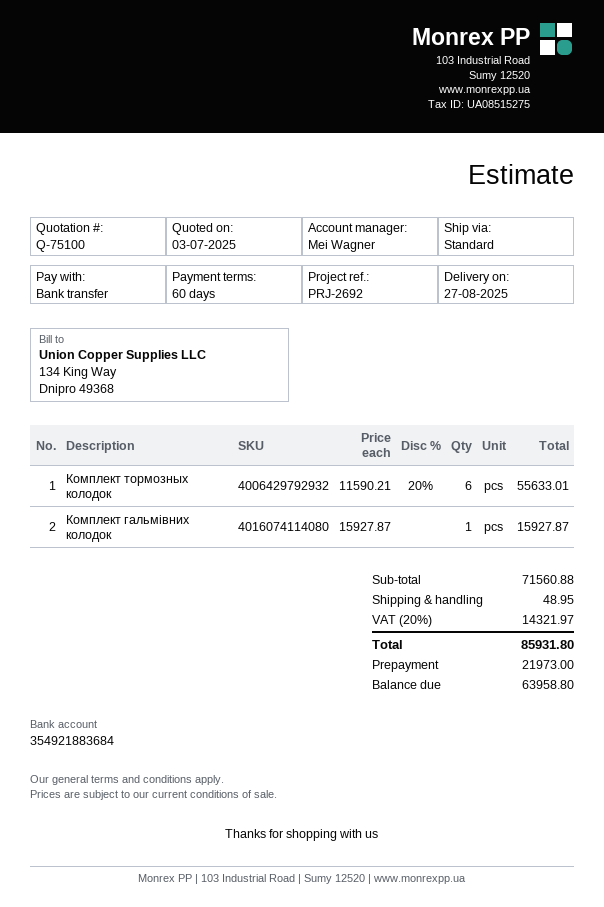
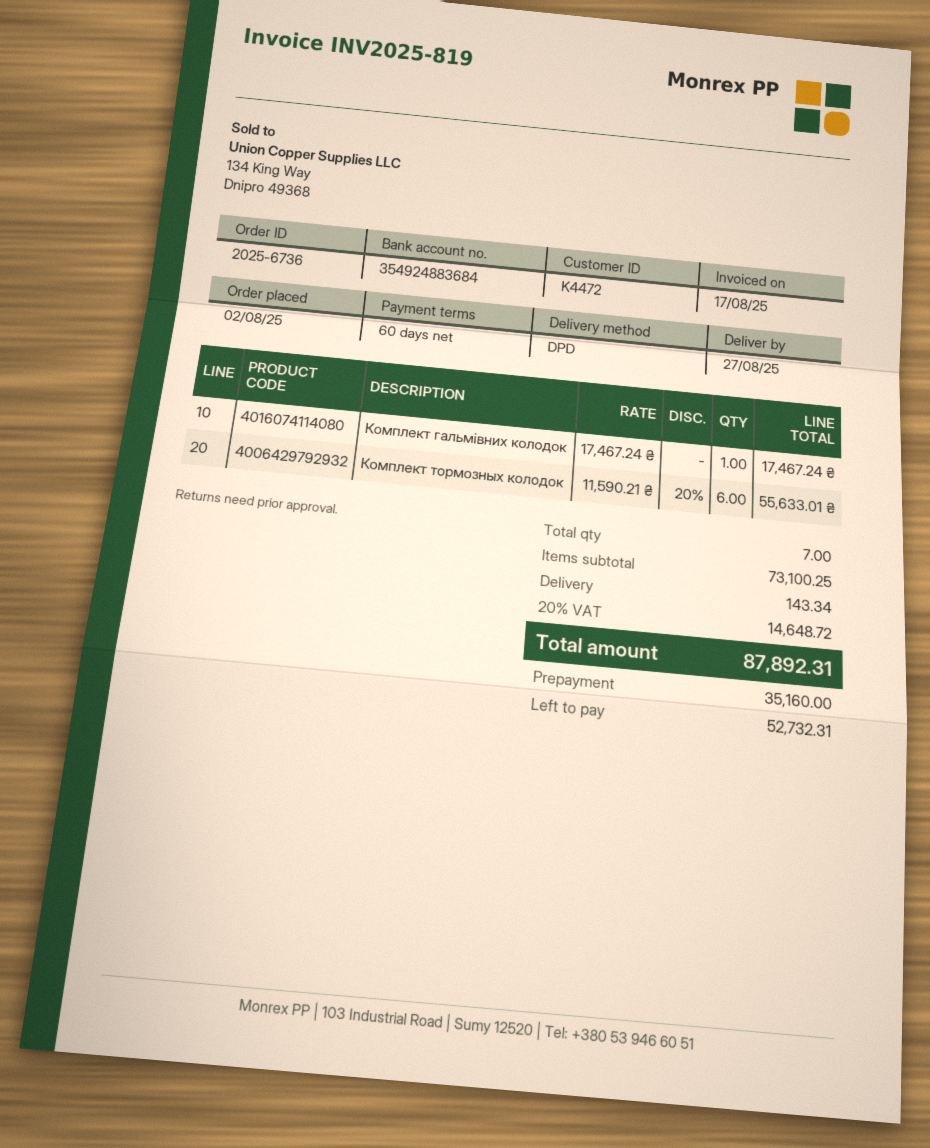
bank account: 354921883684 -> 354924883684
shipping method: standard -> DPD
Комплект гальмівних колодок: 1 x 15927.87 = 15927.87 -> 1 x 17467.24 = 17467.24
subtotal: 71560.88 -> 73100.25
shipping: 48.95 -> 143.34
tax: 20% = 14321.97 -> 20% = 14648.72
total: 85931.80 -> 87892.31
deposit: 21973.00 -> 35160.00
balance: 63958.80 -> 52732.31

